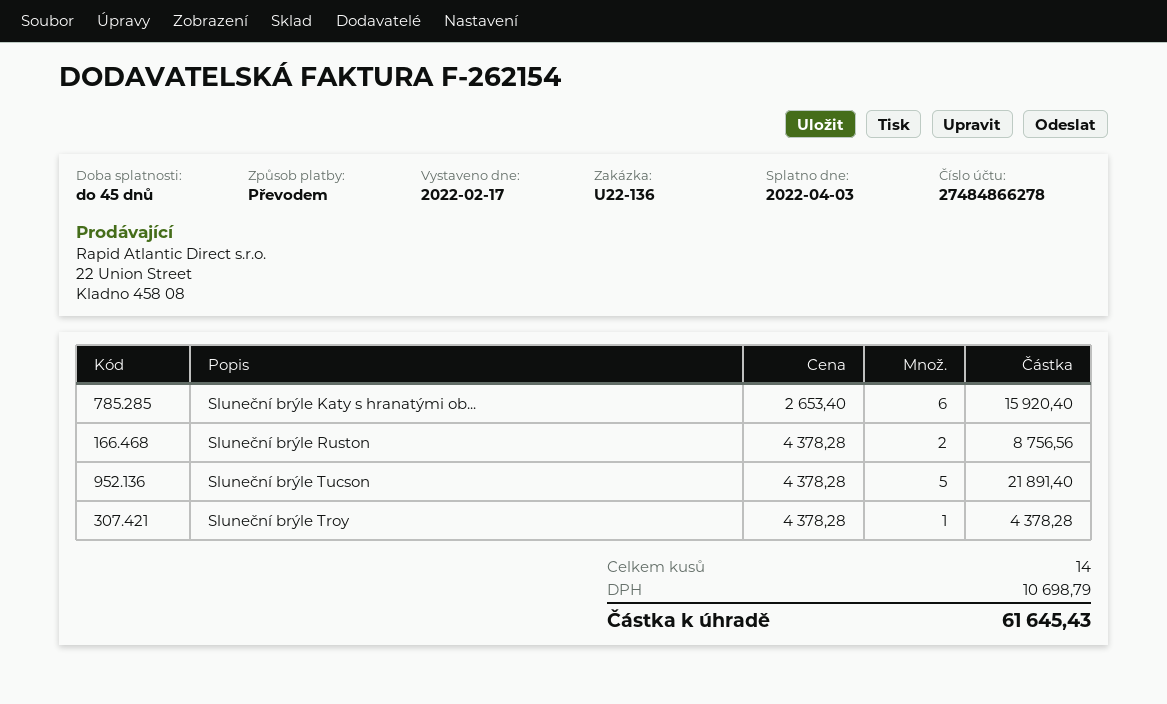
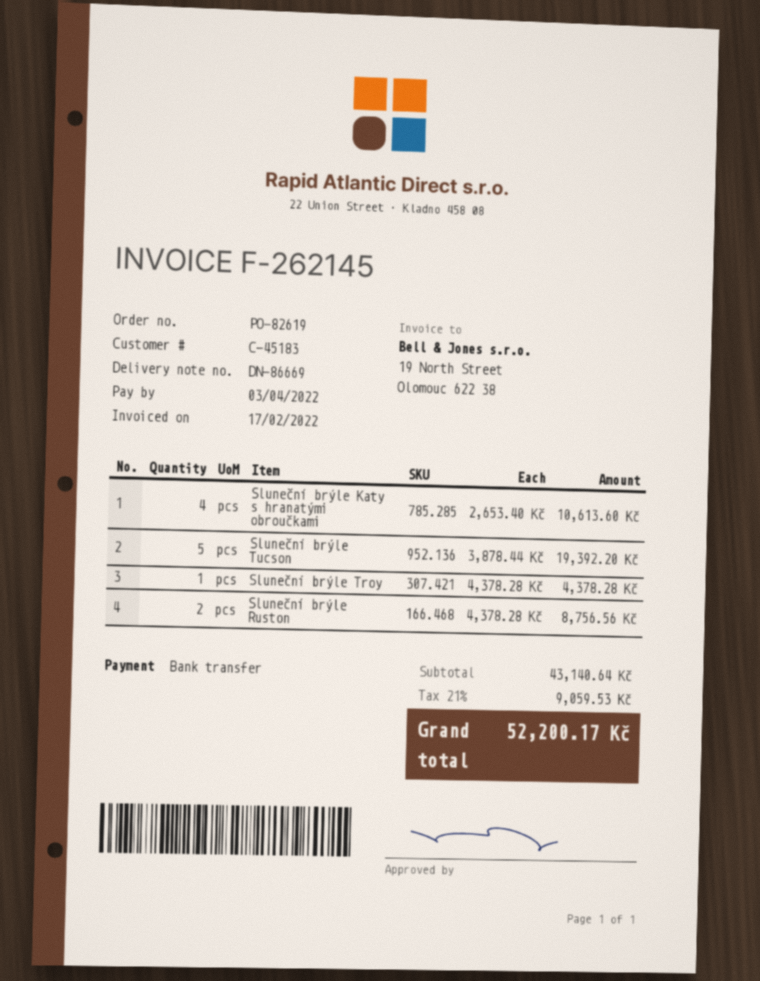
invoice number: F-262154 -> F-262145
Sluneční brýle Katy s hranatými ob...: 6 x 2653.40 = 15920.40 -> 4 x 2653.40 = 10613.60
Sluneční brýle Tucson: 5 x 4378.28 = 21891.40 -> 5 x 3878.44 = 19392.20
tax: 10698.79 -> 9059.53
total: 61645.43 -> 52200.17

